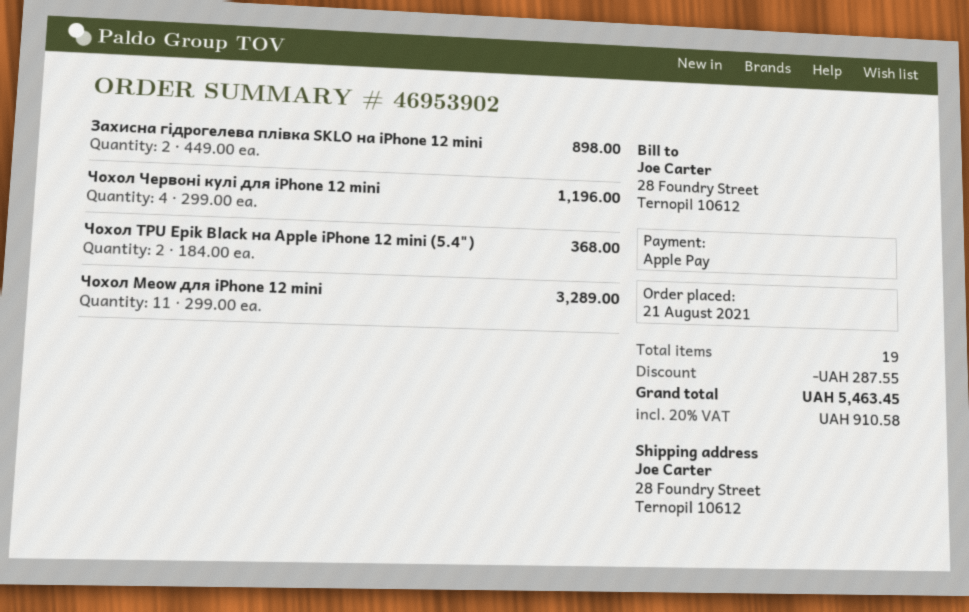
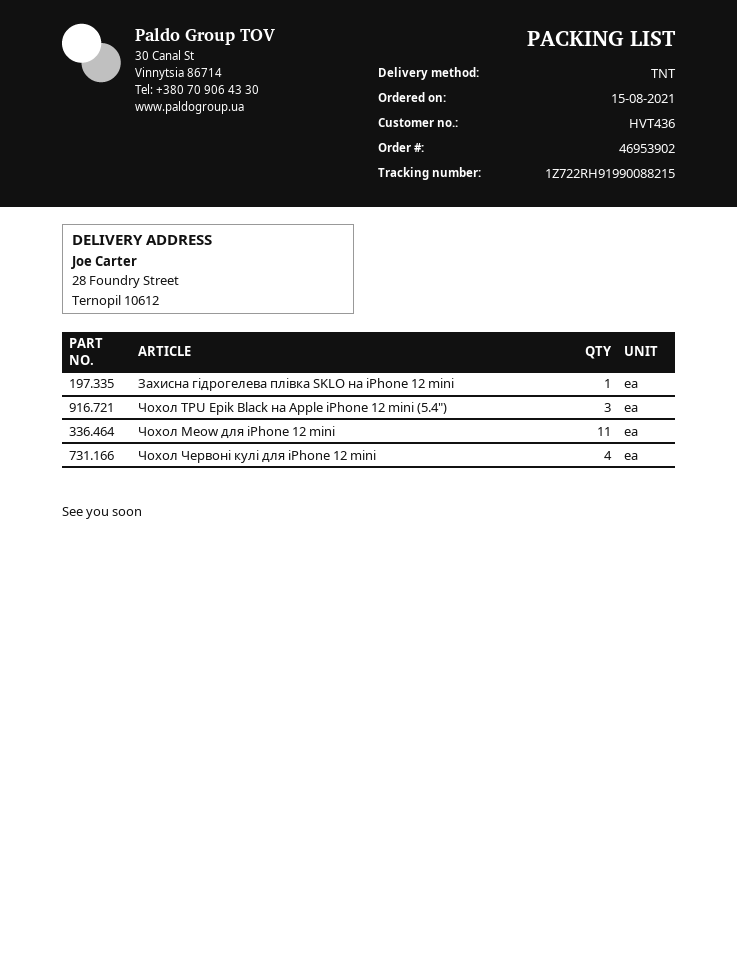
order date: 2021-08-21 -> 2021-08-15
Захисна гідрогелева плівка SKLO на iPhone 12 mini: 2 -> 1
Чохол TPU Epik Black на Apple iPhone 12 mini (5.4"): 2 -> 3

